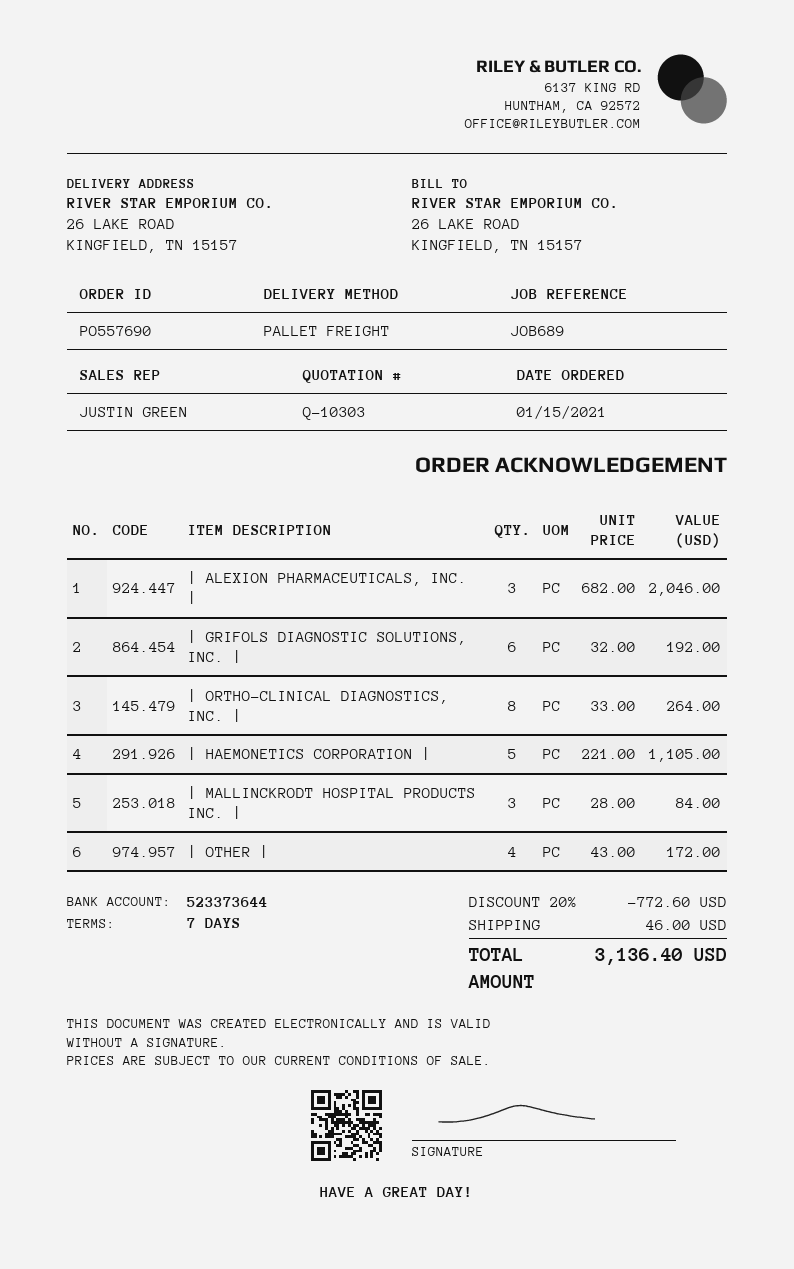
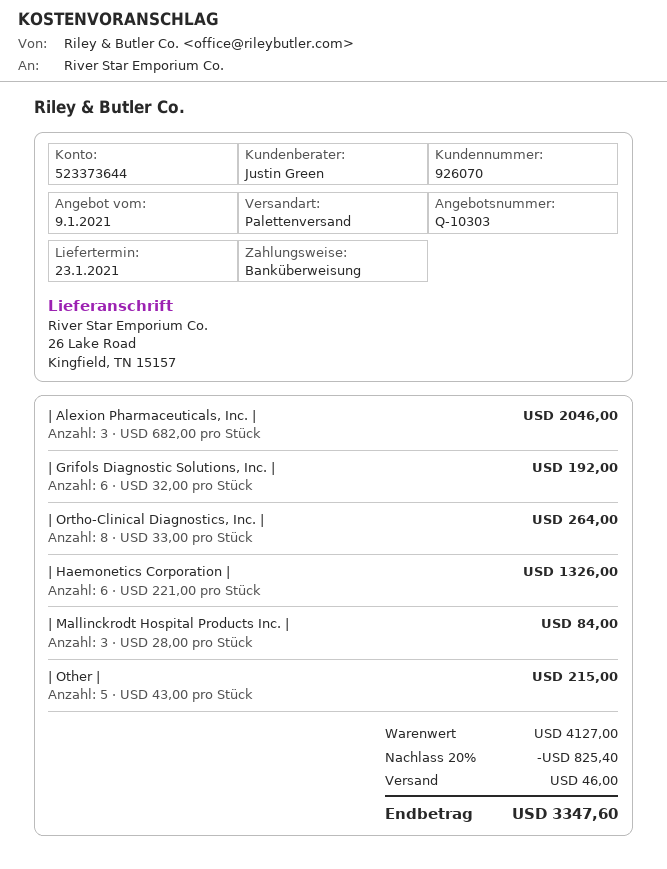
| HAEMONETICS CORPORATION |: 5 x 221.00 = 1105.00 -> 6 x 221.00 = 1326.00
| OTHER |: 4 x 43.00 = 172.00 -> 5 x 43.00 = 215.00
discount: 20% = 772.60 -> 20% = 825.40
total: 3136.40 -> 3347.60

